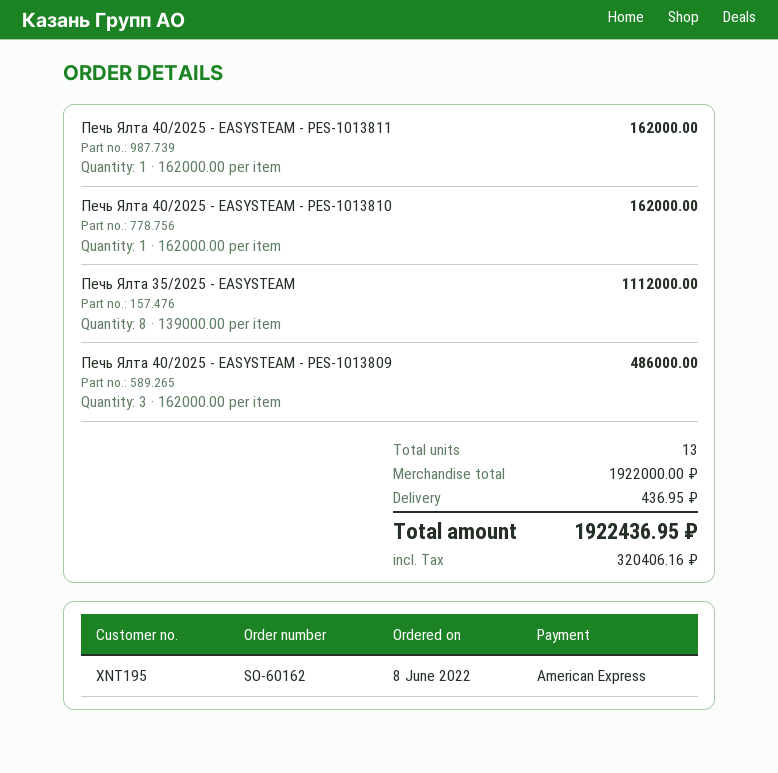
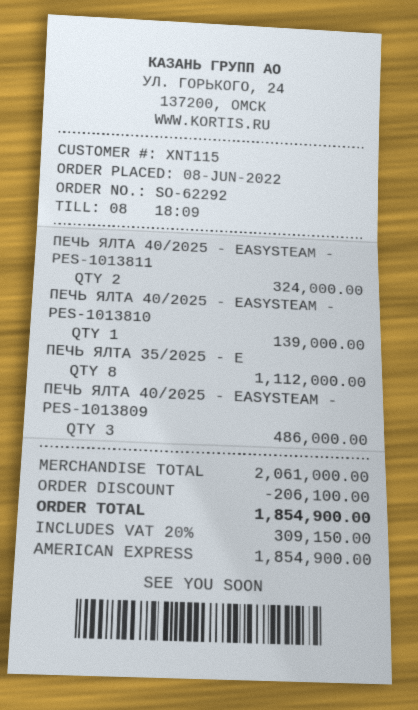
order number: SO-60162 -> SO-62292
customer number: XNT195 -> XNT115
Печь Ялта 40/2025 - EASYSTEAM - PES-1013811: 1 for 162000.00 -> 2 for 324000.00
Печь Ялта 40/2025 - EASYSTEAM - PES-1013810: 1 for 162000.00 -> 1 for 139000.00
subtotal: 1922000.00 -> 2061000.00
discount: none -> 206100.00
shipping: 436.95 -> none
tax: 320406.16 -> 309150.00
total: 1922436.95 -> 1854900.00

